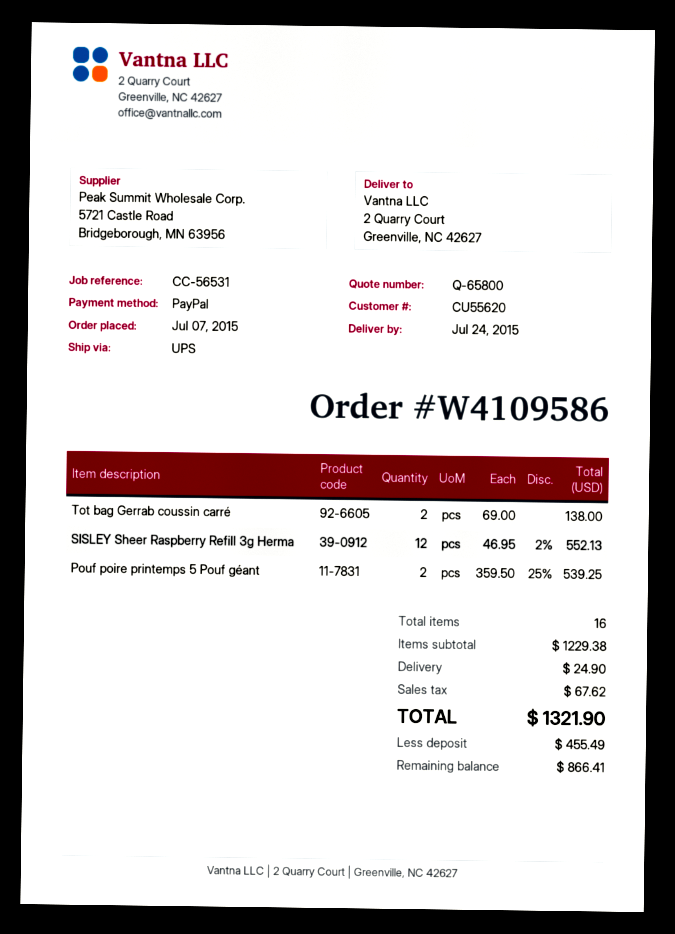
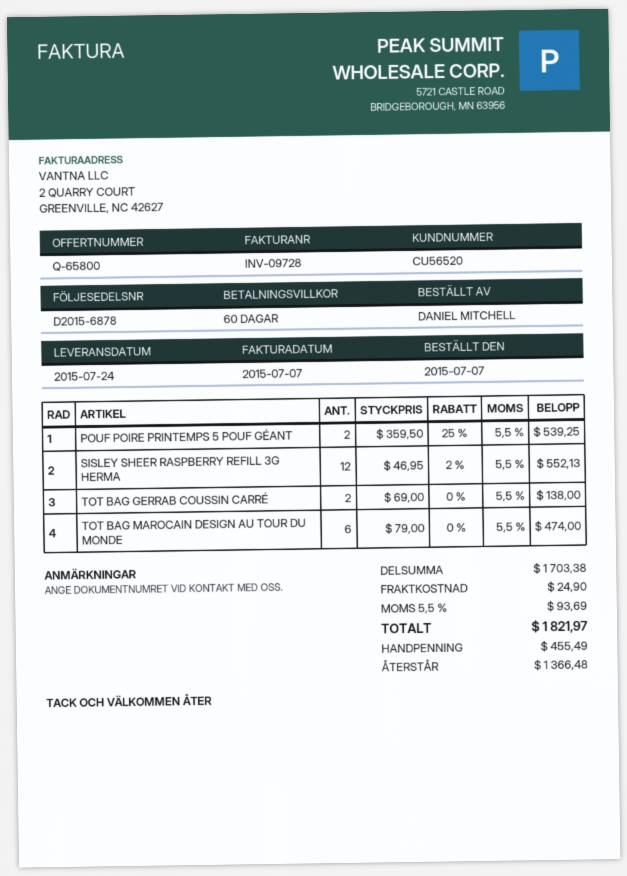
customer number: CU55620 -> CU56520
TOT BAG MAROCAIN DESIGN AU TOUR DU MONDE: none -> 6 x 79.00 = 474.00
subtotal: 1229.38 -> 1703.38
tax: 67.62 -> 93.69
total: 1321.90 -> 1821.97
balance: 866.41 -> 1366.48

